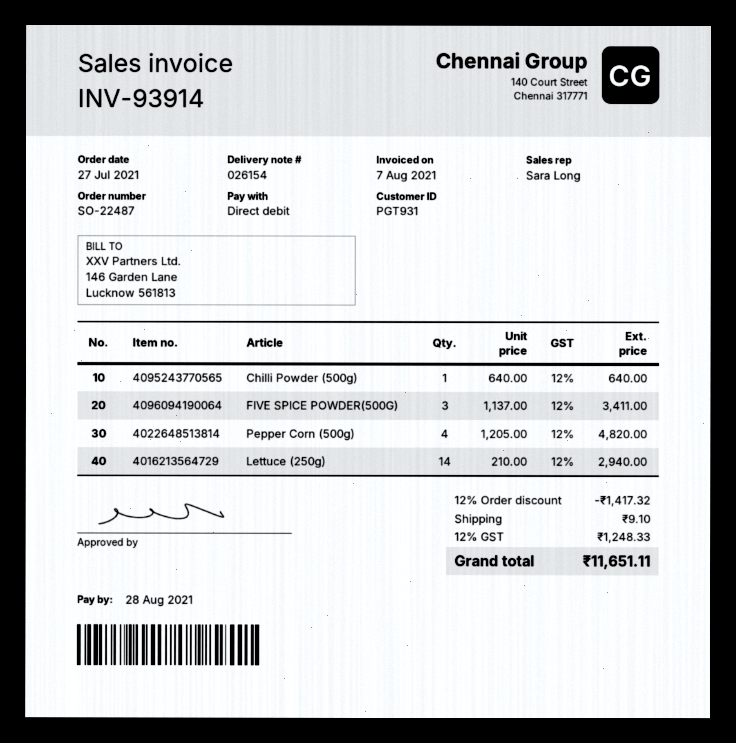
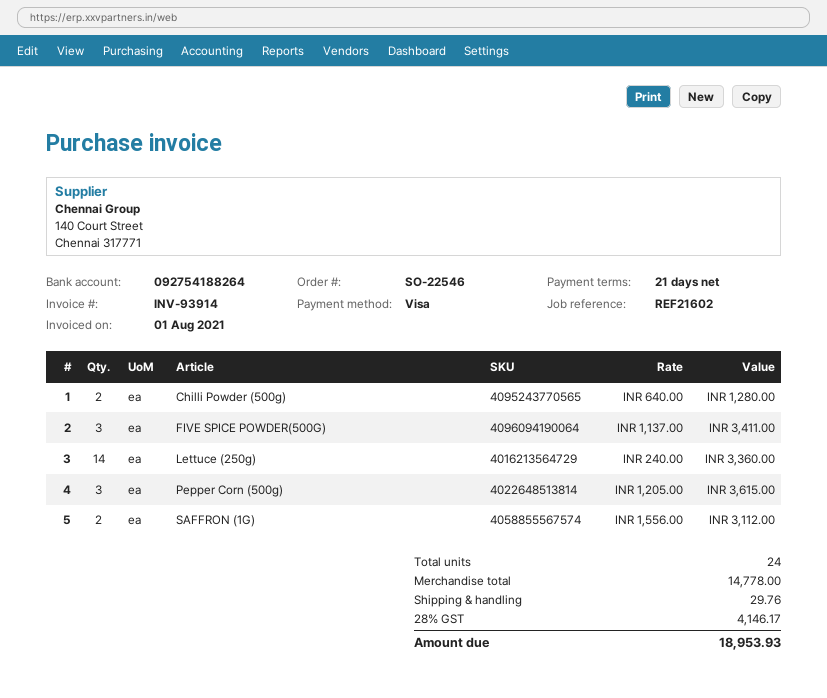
order number: SO-22487 -> SO-22546
invoice date: 2021-08-07 -> 2021-08-01
payment method: direct debit -> Visa
Chilli Powder (500g): 1 x 640.00 = 640.00 -> 2 x 640.00 = 1280.00
Pepper Corn (500g): 4 x 1205.00 = 4820.00 -> 3 x 1205.00 = 3615.00
Lettuce (250g): 14 x 210.00 = 2940.00 -> 14 x 240.00 = 3360.00
SAFFRON (1G): none -> 2 x 1556.00 = 3112.00
discount: 12% = 1417.32 -> none
shipping: 9.10 -> 29.76
tax: 12% = 1248.33 -> 28% = 4146.17
total: 11651.11 -> 18953.93

